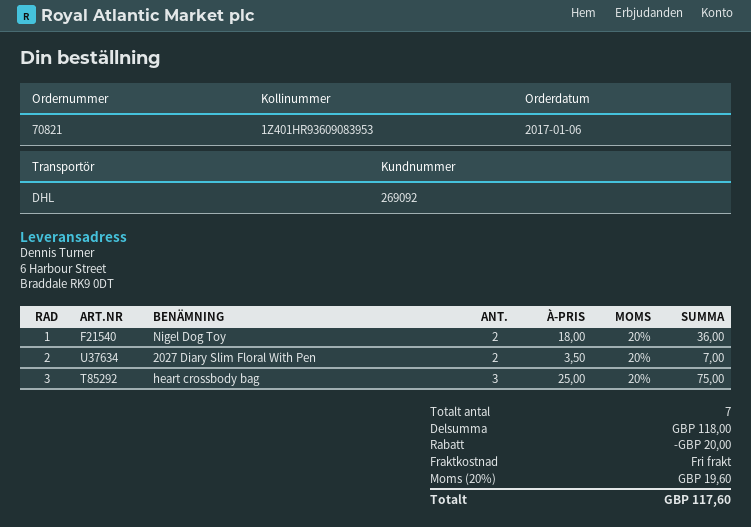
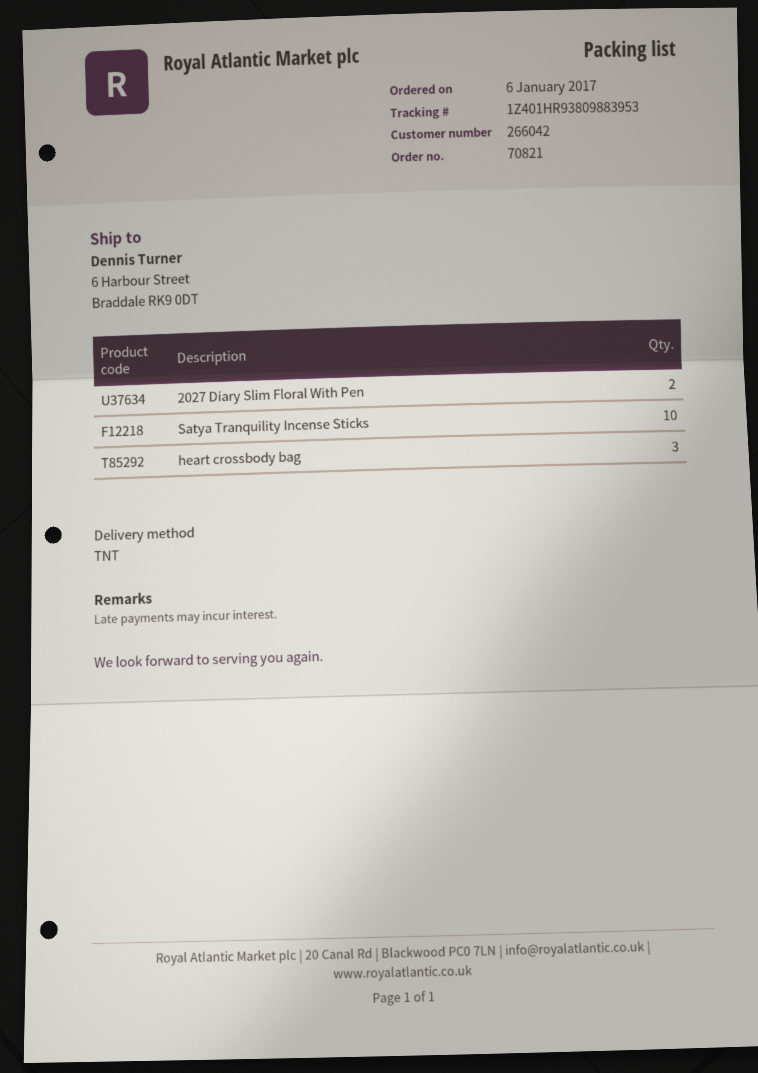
customer number: 269092 -> 266042
shipping method: DHL -> TNT
tracking number: 1Z401HR93609083953 -> 1Z401HR93809883953
Nigel Dog Toy: 2 -> none
Satya Tranquility Incense Sticks: none -> 10

